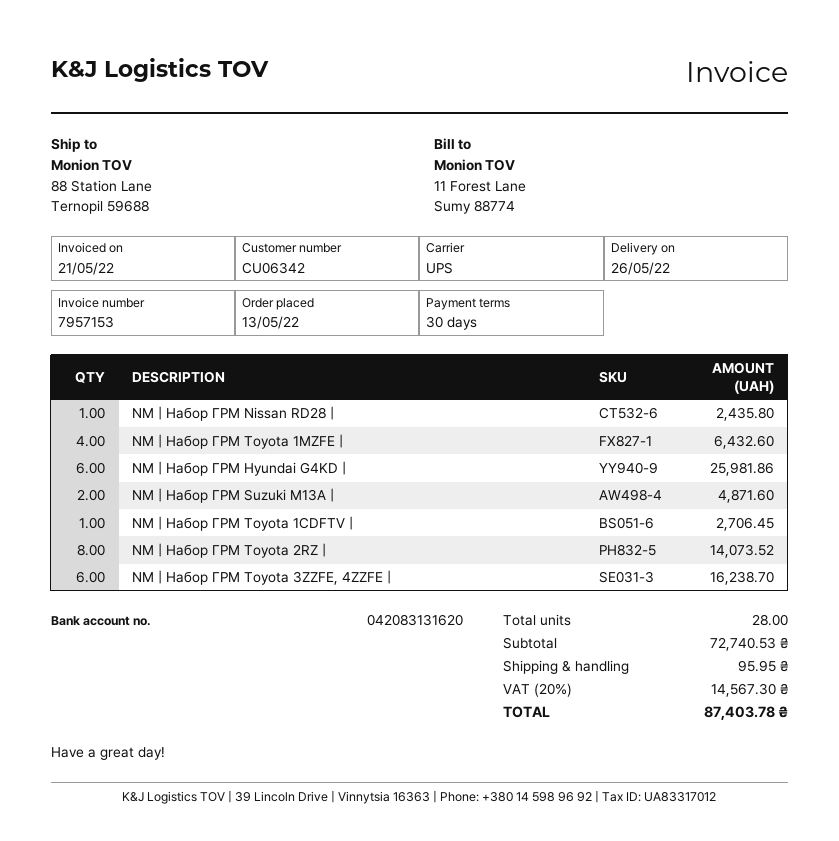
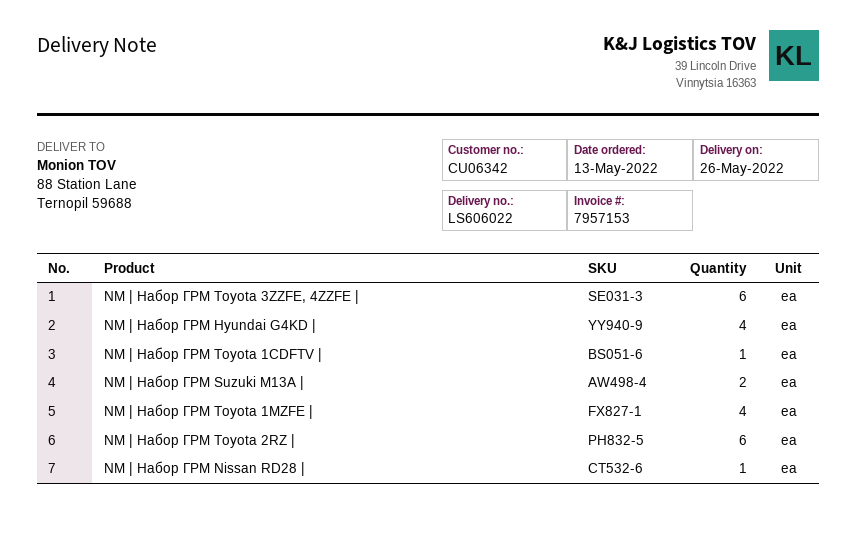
NM | Набор ГРМ Hyundai G4KD |: 6 -> 4
NM | Набор ГРМ Toyota 2RZ |: 8 -> 6

